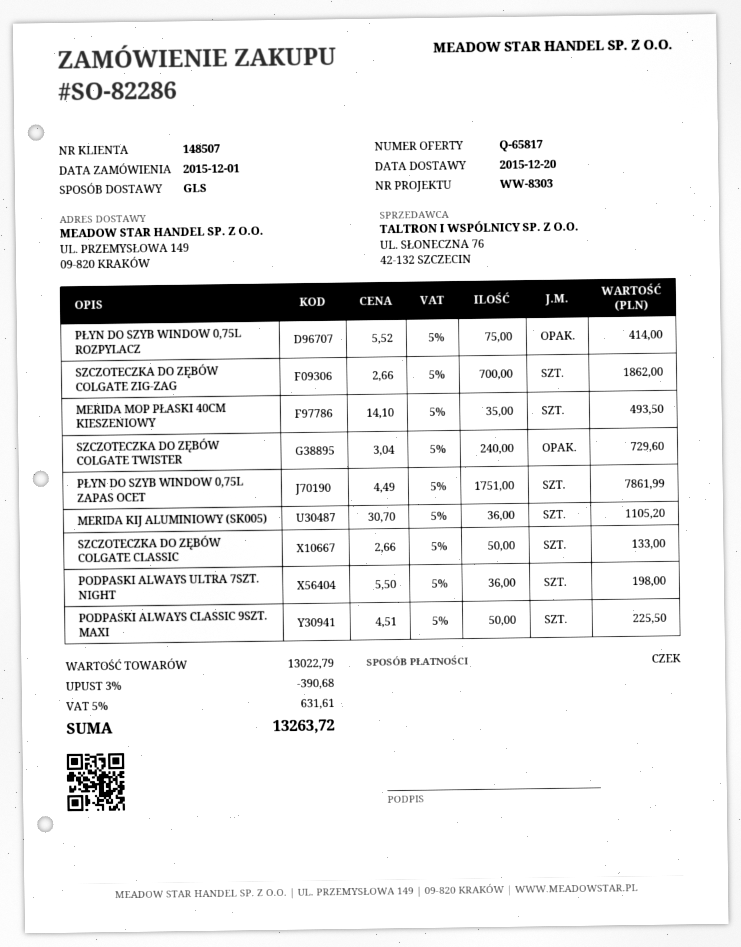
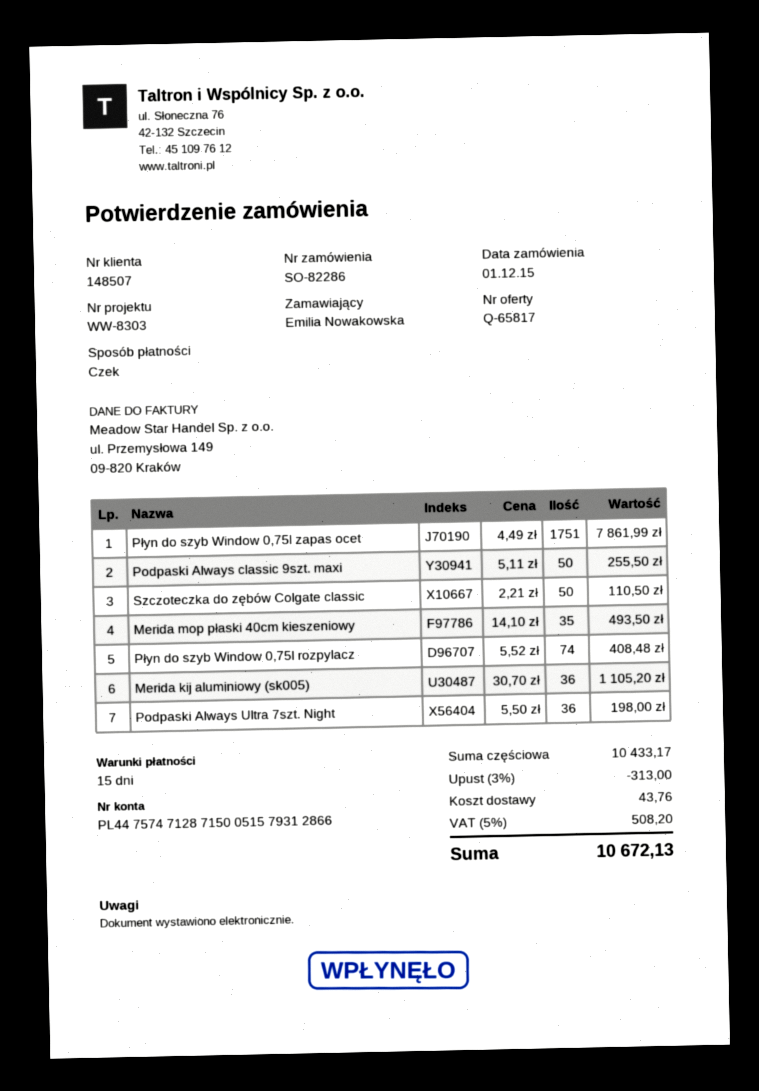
PŁYN DO SZYB WINDOW 0,75L ROZPYLACZ: 75 x 5.52 = 414.00 -> 74 x 5.52 = 408.48
SZCZOTECZKA DO ZĘBÓW COLGATE ZIG-ZAG: 700 x 2.66 = 1862.00 -> none
SZCZOTECZKA DO ZĘBÓW COLGATE TWISTER: 240 x 3.04 = 729.60 -> none
SZCZOTECZKA DO ZĘBÓW COLGATE CLASSIC: 50 x 2.66 = 133.00 -> 50 x 2.21 = 110.50
PODPASKI ALWAYS CLASSIC 9SZT. MAXI: 50 x 4.51 = 225.50 -> 50 x 5.11 = 255.50
subtotal: 13022.79 -> 10433.17
discount: 3% = 390.68 -> 3% = 313.00
shipping: none -> 43.76
tax: 5% = 631.61 -> 5% = 508.20
total: 13263.72 -> 10672.13

